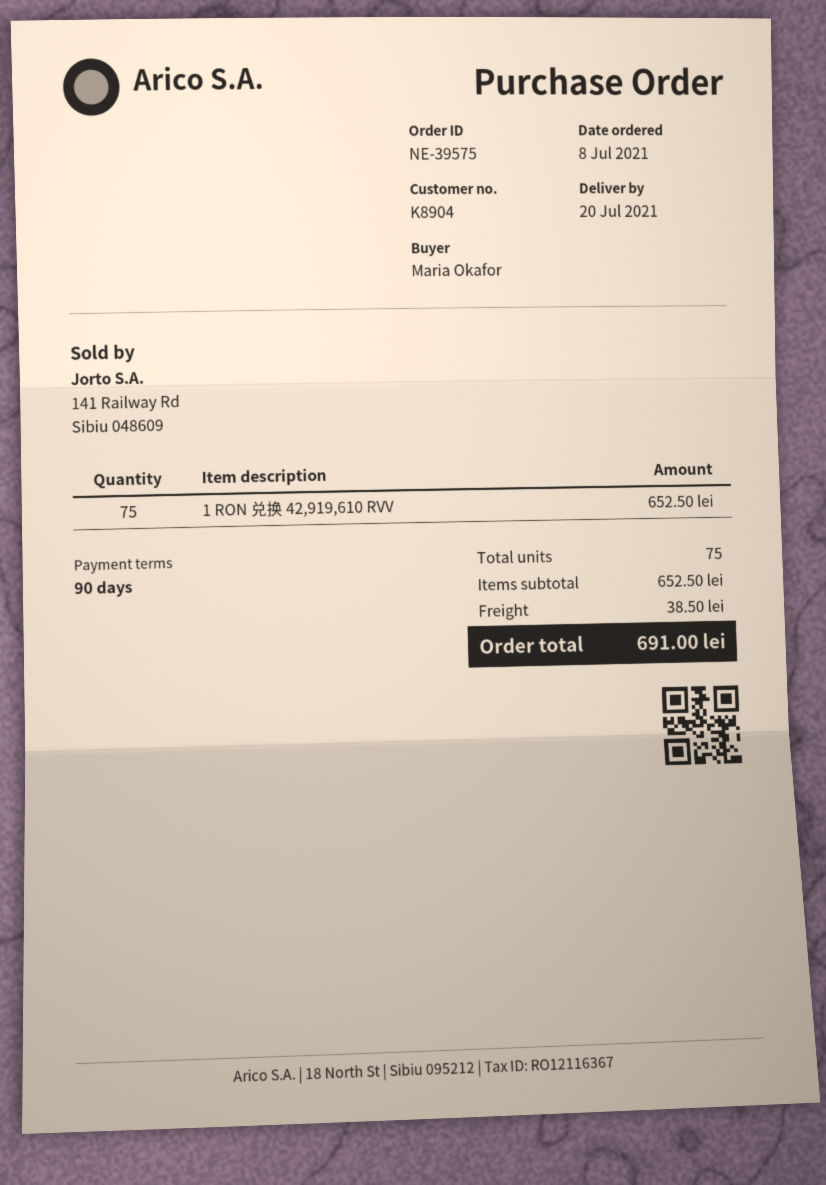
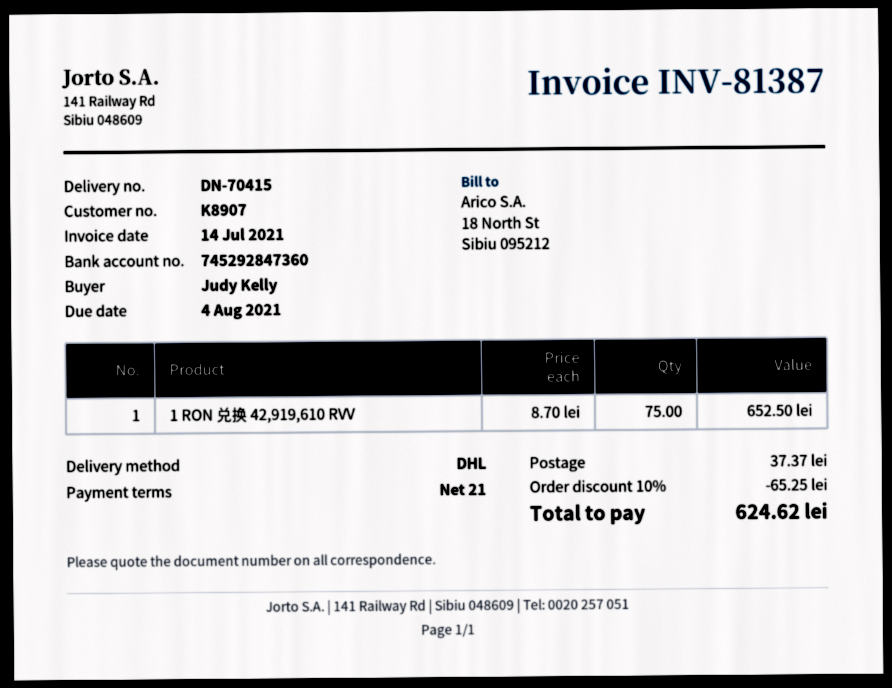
payment terms: 90 days -> 21 days
customer number: K8904 -> K8907
ordered by: Maria Okafor -> Judy Kelly
discount: none -> 10% = 65.25
shipping: 38.50 -> 37.37
total: 691.00 -> 624.62

